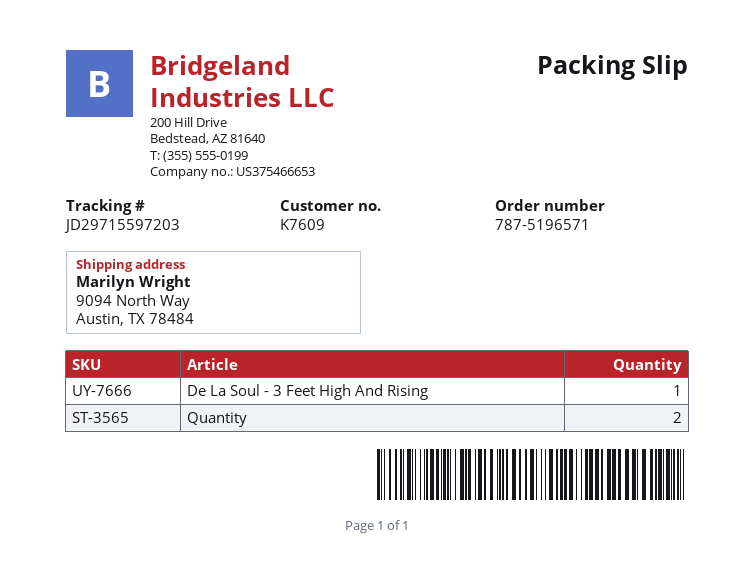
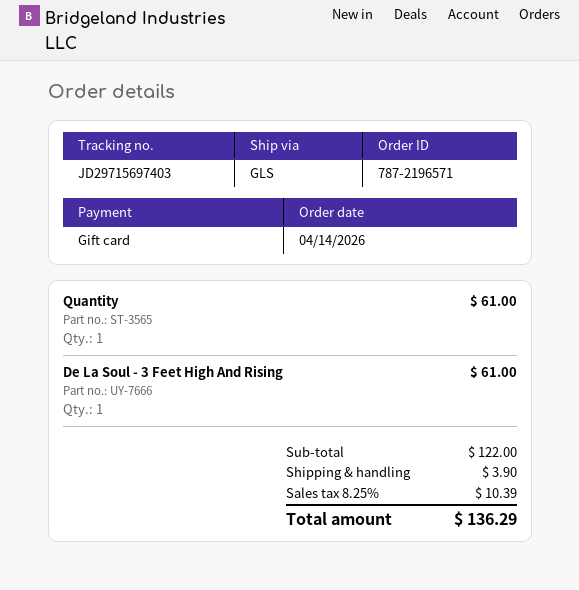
order number: 787-5196571 -> 787-2196571
tracking number: JD29715597203 -> JD29715697403
Quantity: 2 -> 1

